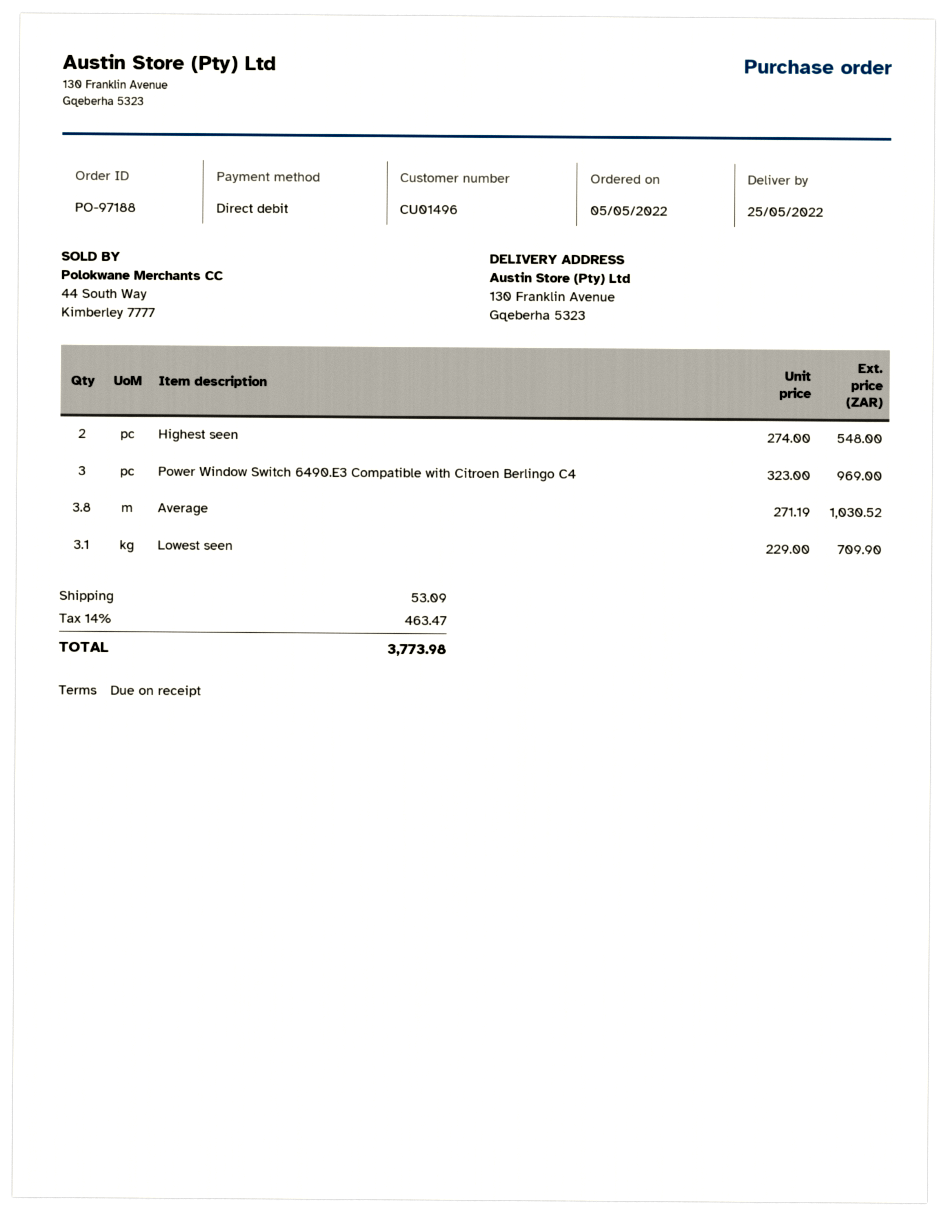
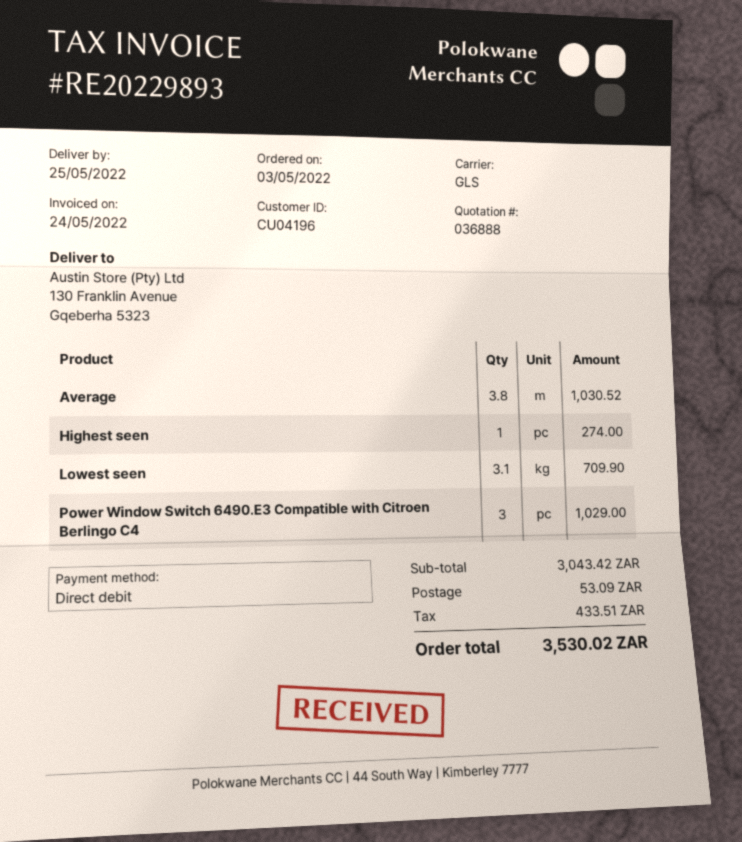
order date: 2022-05-05 -> 2022-05-03
customer number: CU01496 -> CU04196
Highest seen: 2 for 548.00 -> 1 for 274.00
Power Window Switch 6490.E3 Compatible with Citroen Berlingo C4: 3 for 969.00 -> 3 for 1029.00
tax: 463.47 -> 433.51
total: 3773.98 -> 3530.02

